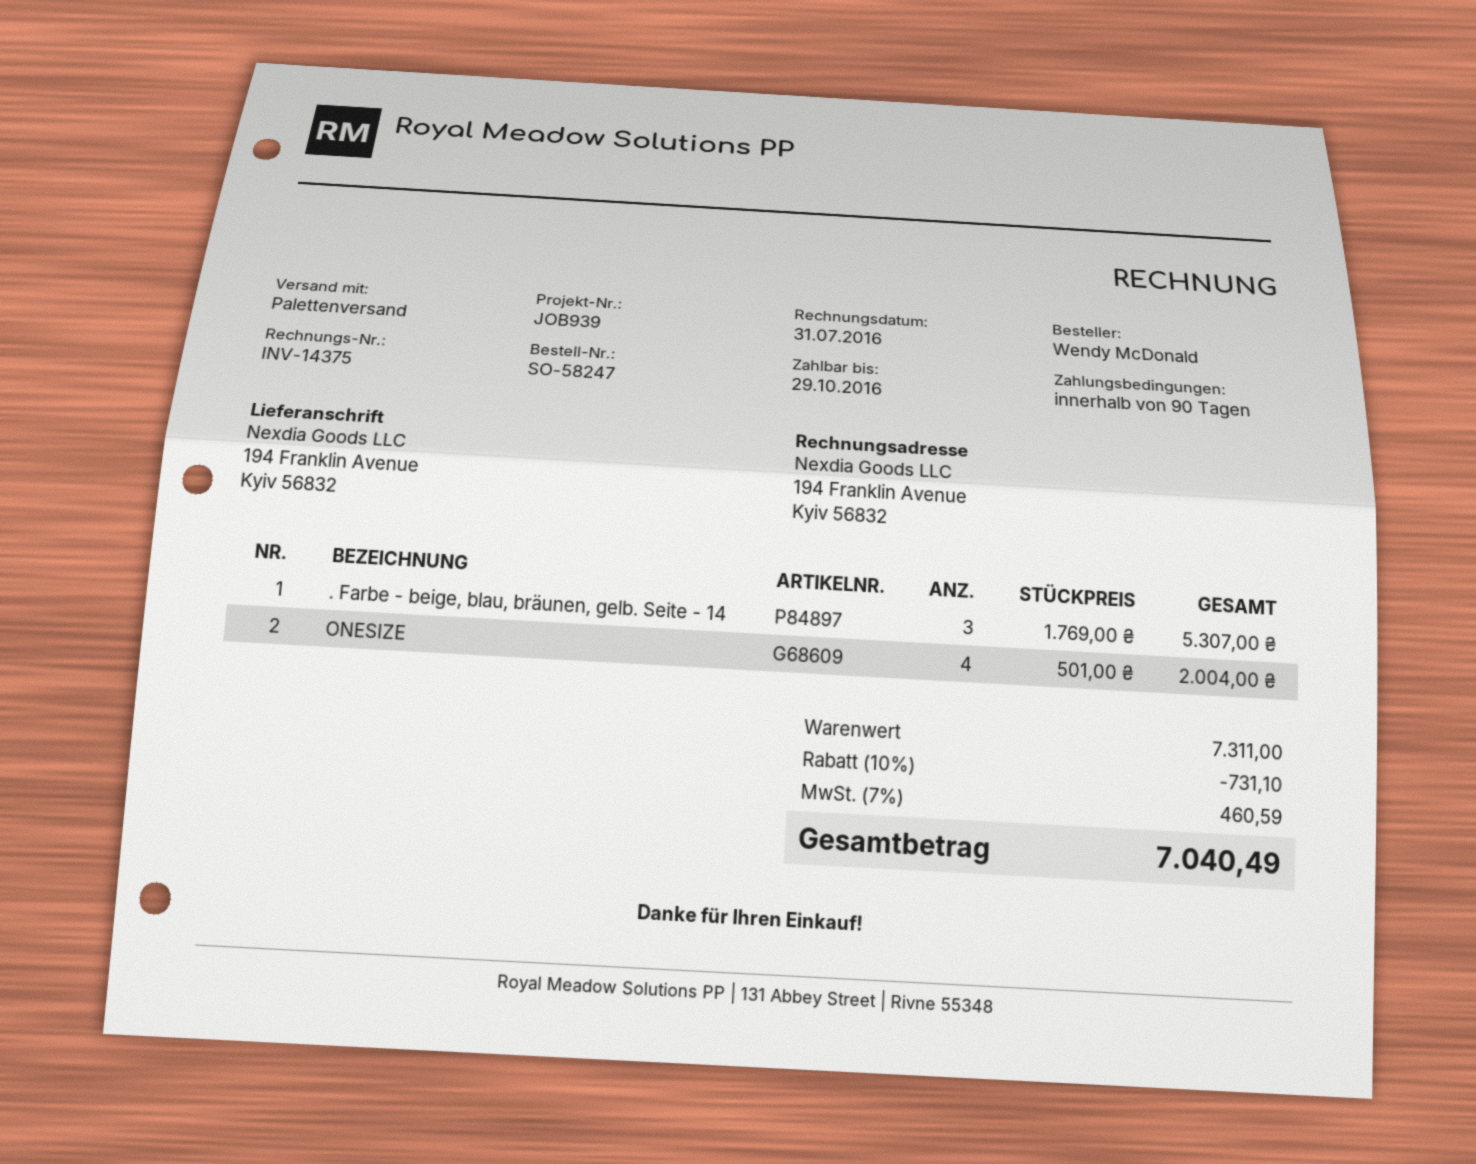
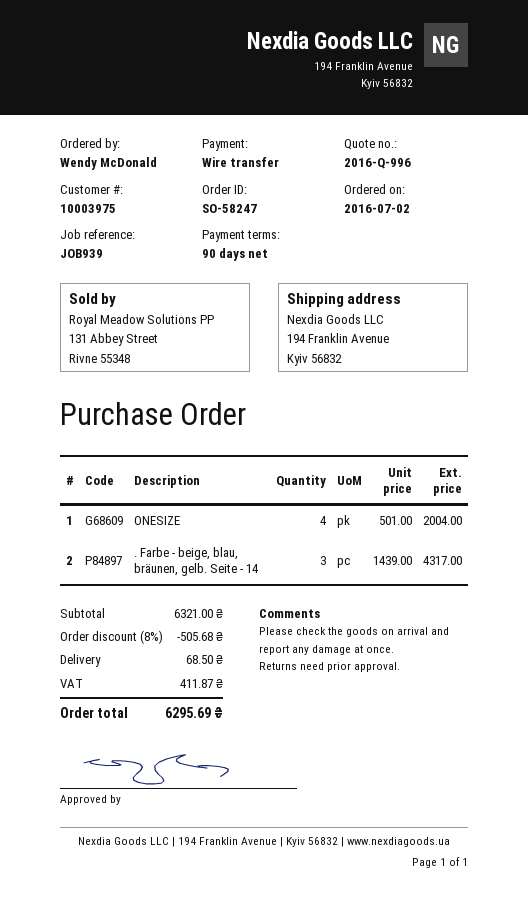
. Farbe - beige, blau, bräunen, gelb. Seite - 14: 3 x 1769.00 = 5307.00 -> 3 x 1439.00 = 4317.00
subtotal: 7311.00 -> 6321.00
discount: 10% = 731.10 -> 8% = 505.68
shipping: none -> 68.50
tax: 460.59 -> 411.87
total: 7040.49 -> 6295.69

